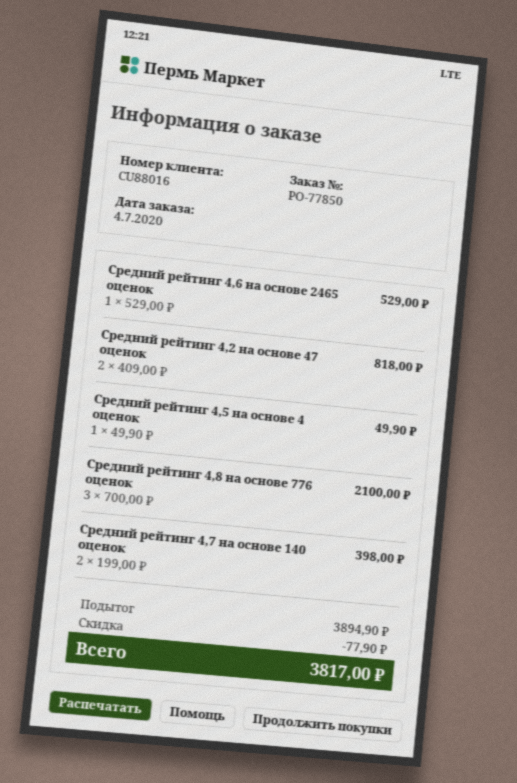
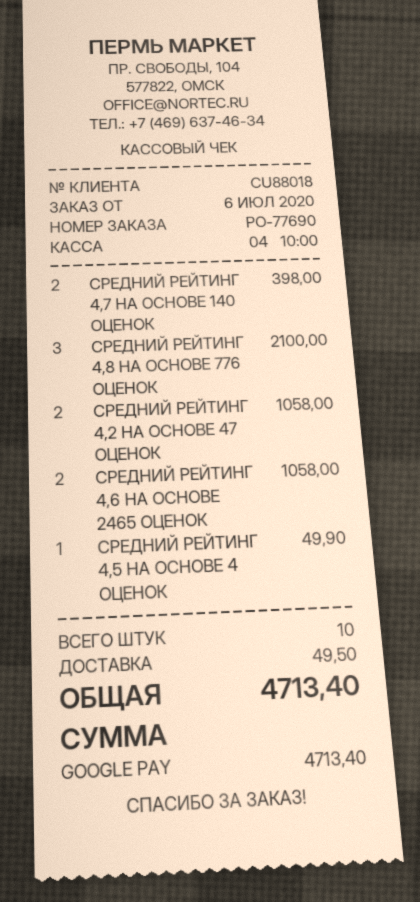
order number: PO-77850 -> PO-77690
order date: 2020-07-04 -> 2020-07-06
customer number: CU88016 -> CU88018
Средний рейтинг 4,6 на основе 2465 оценок: 1 for 529.00 -> 2 for 1058.00
Средний рейтинг 4,2 на основе 47 оценок: 2 for 818.00 -> 2 for 1058.00
discount: 77.90 -> none
shipping: none -> 49.50
total: 3817.00 -> 4713.40

